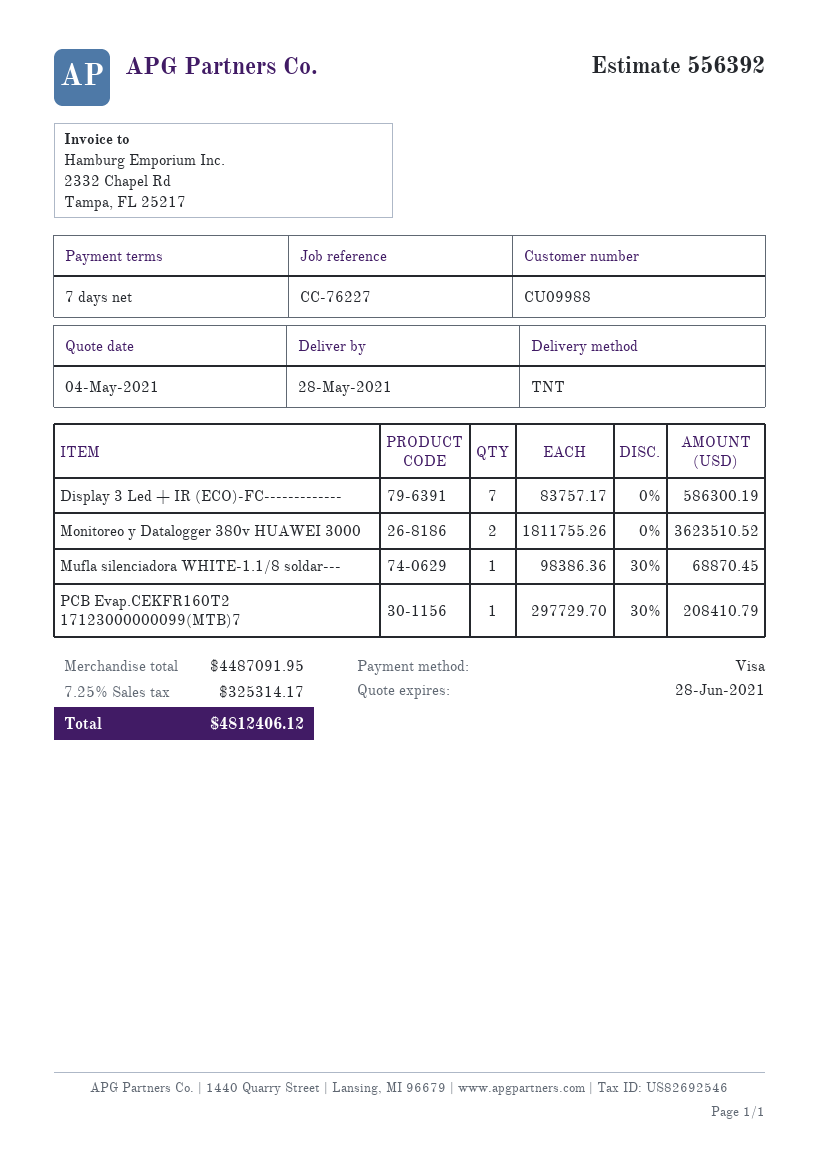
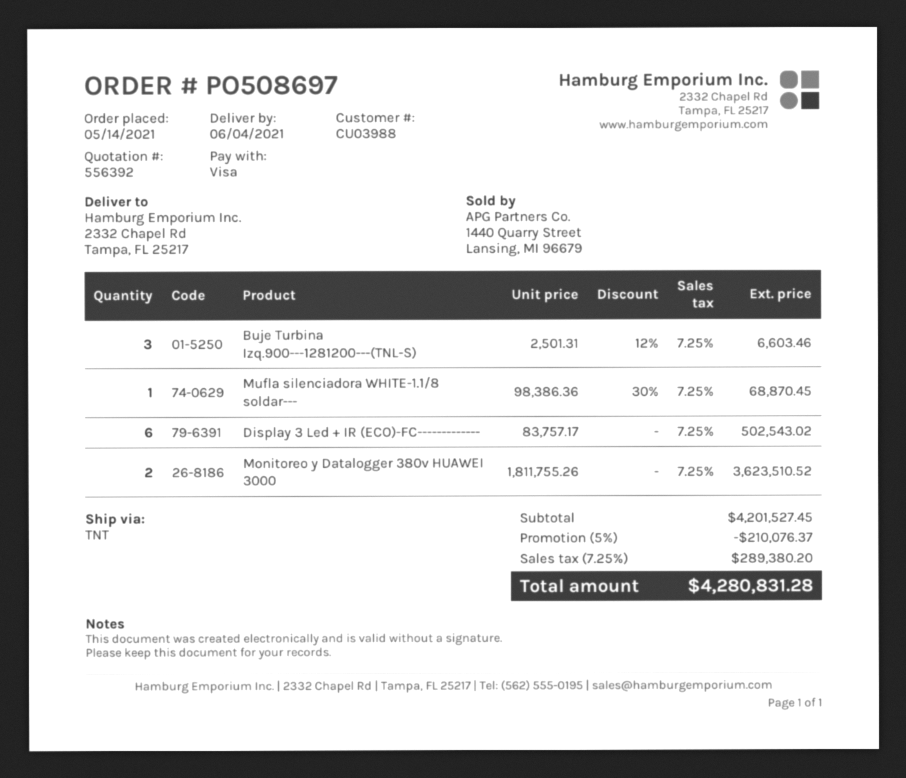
delivery date: 2021-05-28 -> 2021-06-04
customer number: CU09988 -> CU03988
Display 3 Led + IR (ECO)-FC-------------: 7 x 83757.17 = 586300.19 -> 6 x 83757.17 = 502543.02
PCB Evap.CEKFR160T2 17123000000099(MTB)7: 1 x 297729.70 - 30% = 208410.79 -> none
Buje Turbina Izq.900---1281200---(TNL-S): none -> 3 x 2501.31 - 12% = 6603.46
subtotal: 4487091.95 -> 4201527.45
discount: none -> 5% = 210076.37
tax: 7.25% = 325314.17 -> 7.25% = 289380.20
total: 4812406.12 -> 4280831.28

